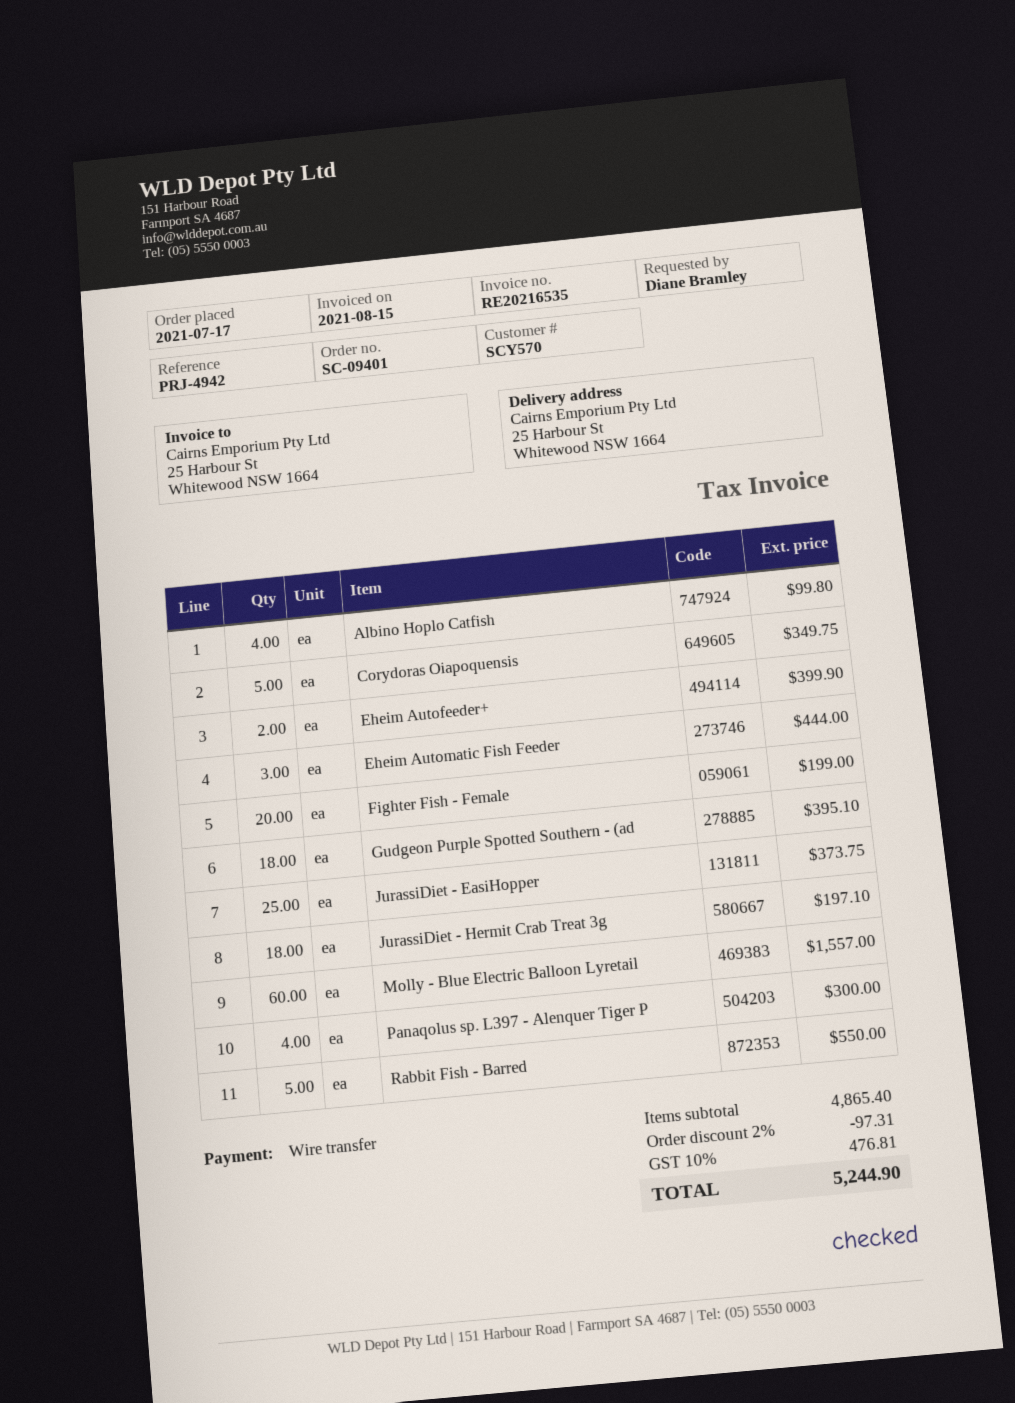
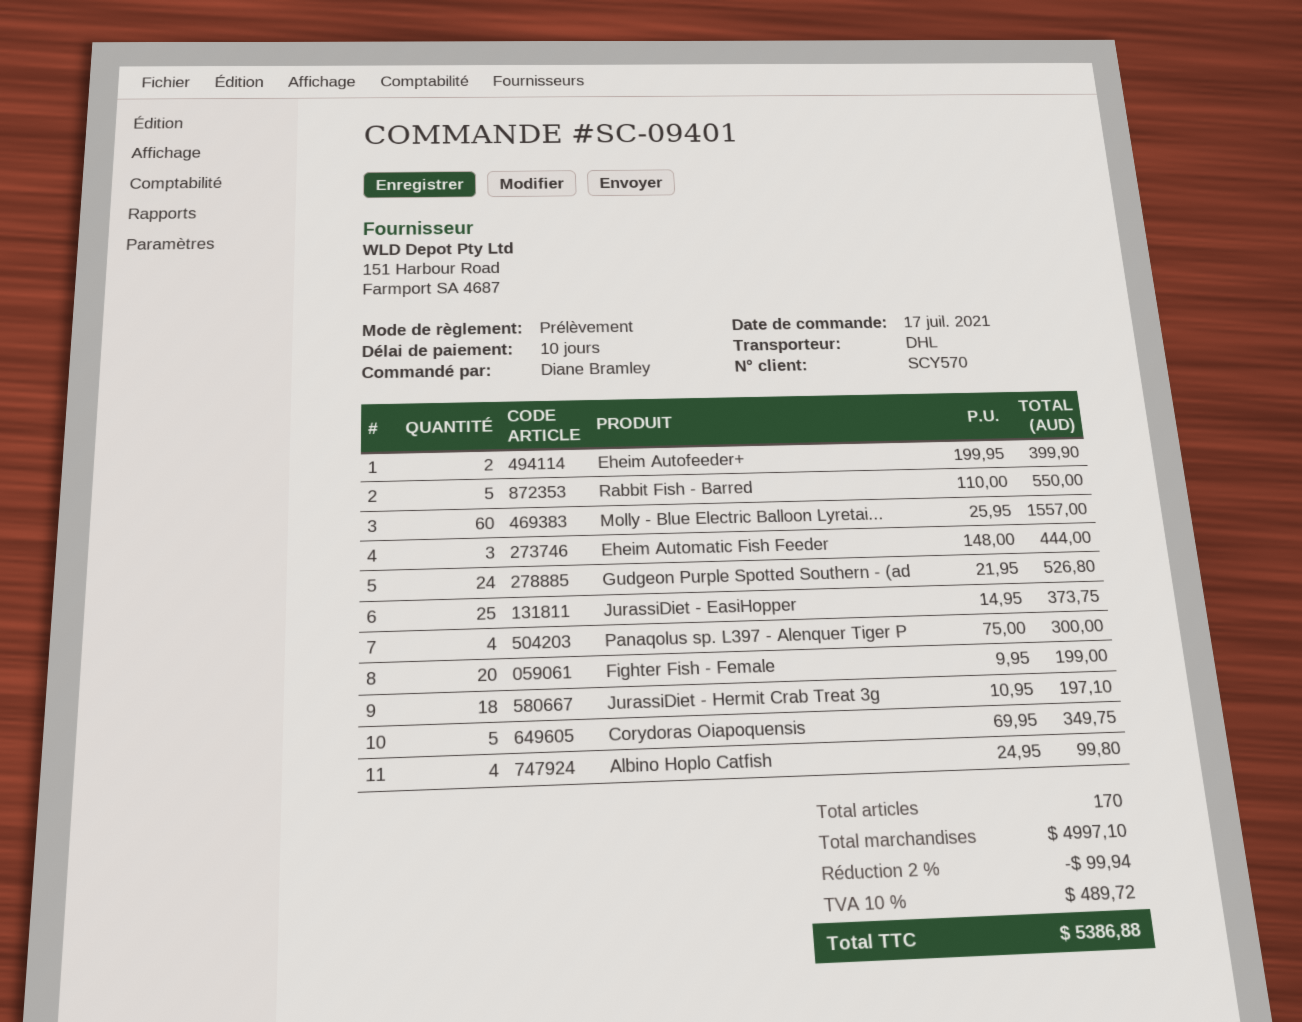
payment method: bank transfer -> direct debit
Gudgeon Purple Spotted Southern - (ad: 18 for 395.10 -> 24 for 526.80
subtotal: 4865.40 -> 4997.10
discount: 2% = 97.31 -> 2% = 99.94
tax: 10% = 476.81 -> 10% = 489.72
total: 5244.90 -> 5386.88

